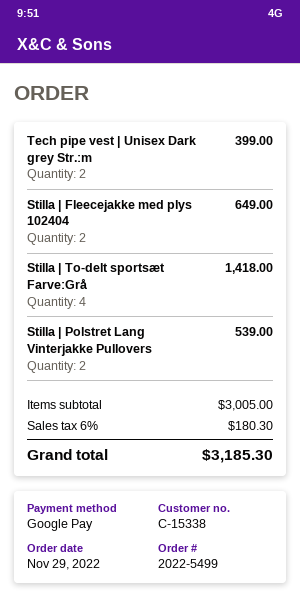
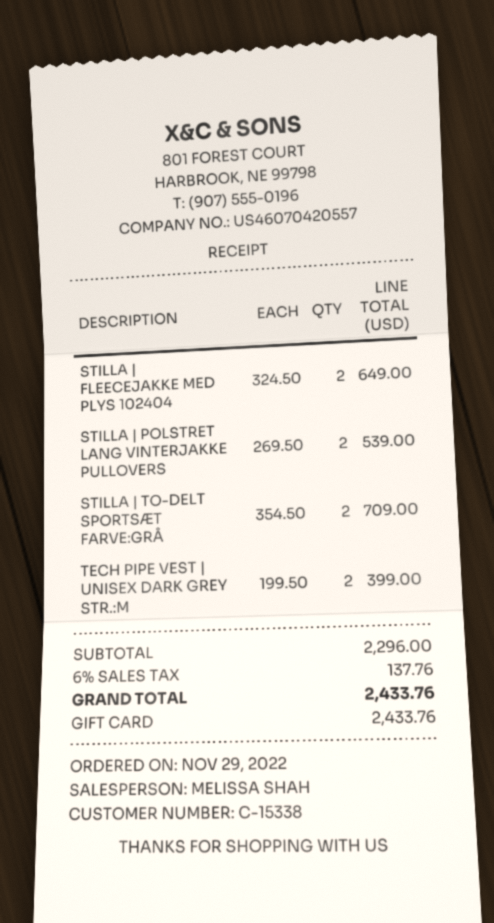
payment method: Google Pay -> gift card
Stilla | To-delt sportsæt Farve:Grå: 4 for 1418.00 -> 2 for 709.00
subtotal: 3005.00 -> 2296.00
tax: 6% = 180.30 -> 6% = 137.76
total: 3185.30 -> 2433.76

